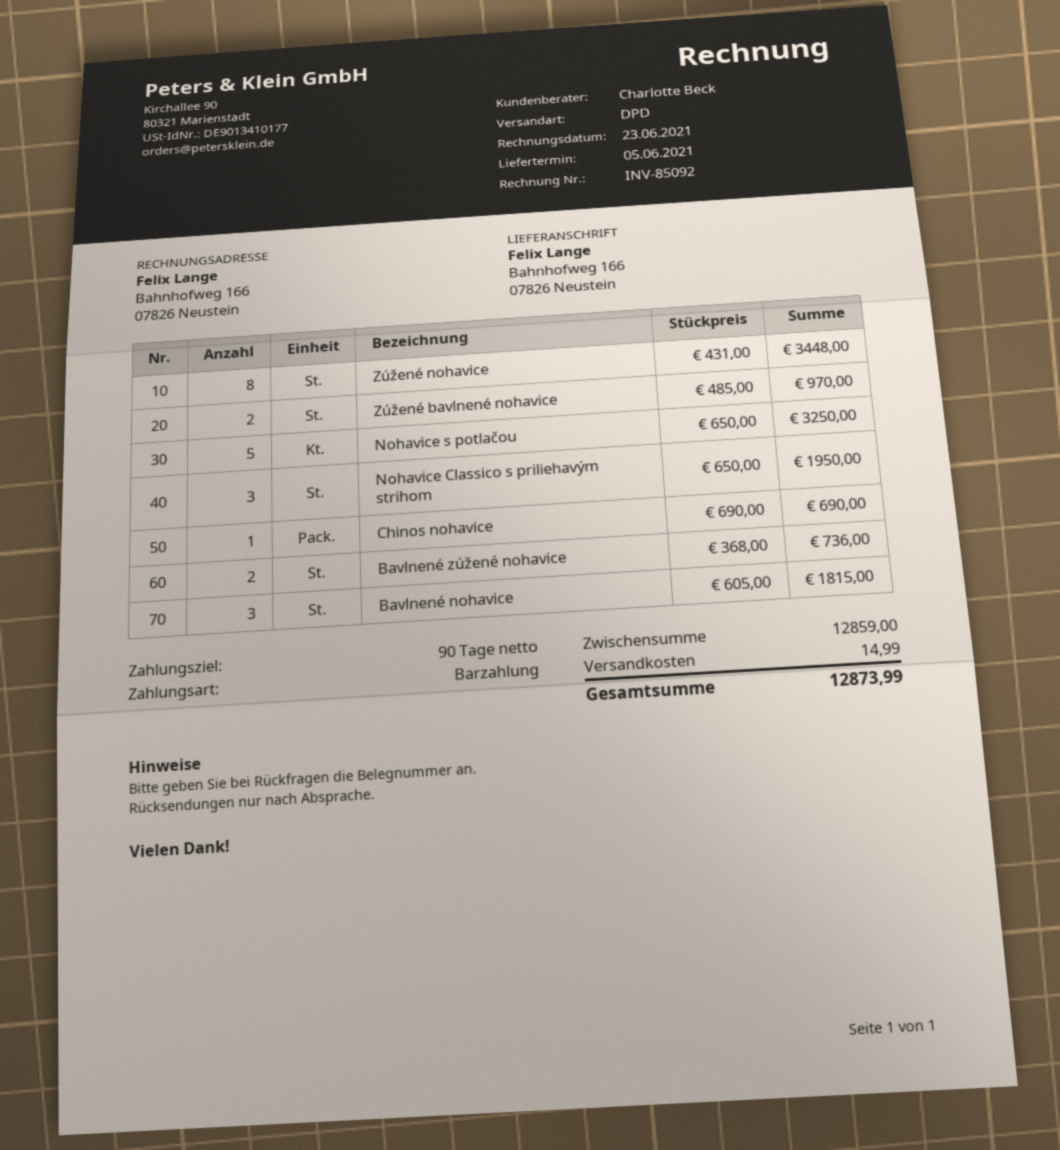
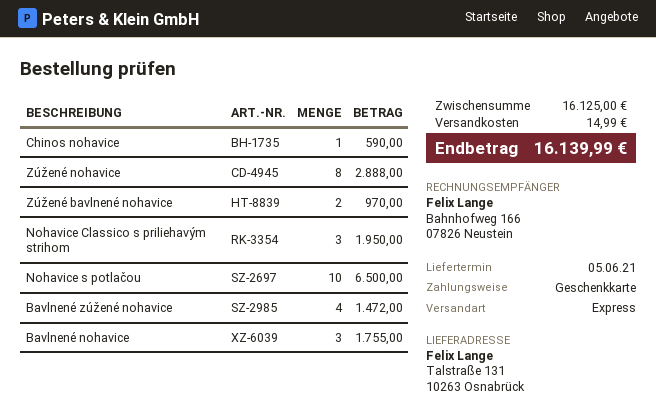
payment method: cash -> gift card
shipping method: DPD -> express
ship to: Bahnhofweg 166, 07826 Neustein -> Talstraße 131, 10263 Osnabrück
Zúžené nohavice: 8 for 3448.00 -> 8 for 2888.00
Nohavice s potlačou: 5 for 3250.00 -> 10 for 6500.00
Chinos nohavice: 1 for 690.00 -> 1 for 590.00
Bavlnené zúžené nohavice: 2 for 736.00 -> 4 for 1472.00
Bavlnené nohavice: 3 for 1815.00 -> 3 for 1755.00
subtotal: 12859.00 -> 16125.00
total: 12873.99 -> 16139.99

